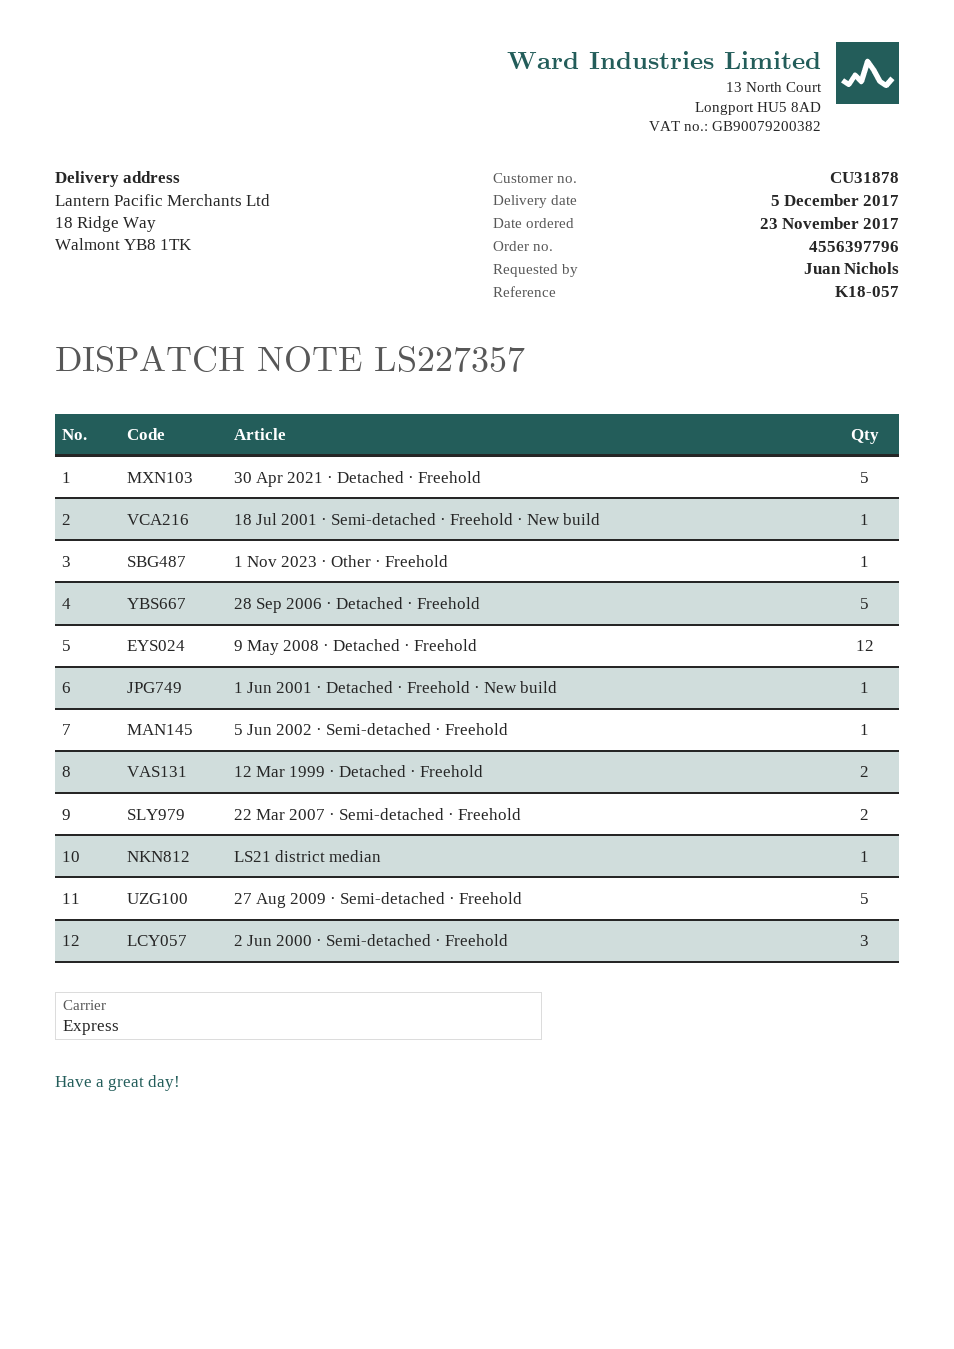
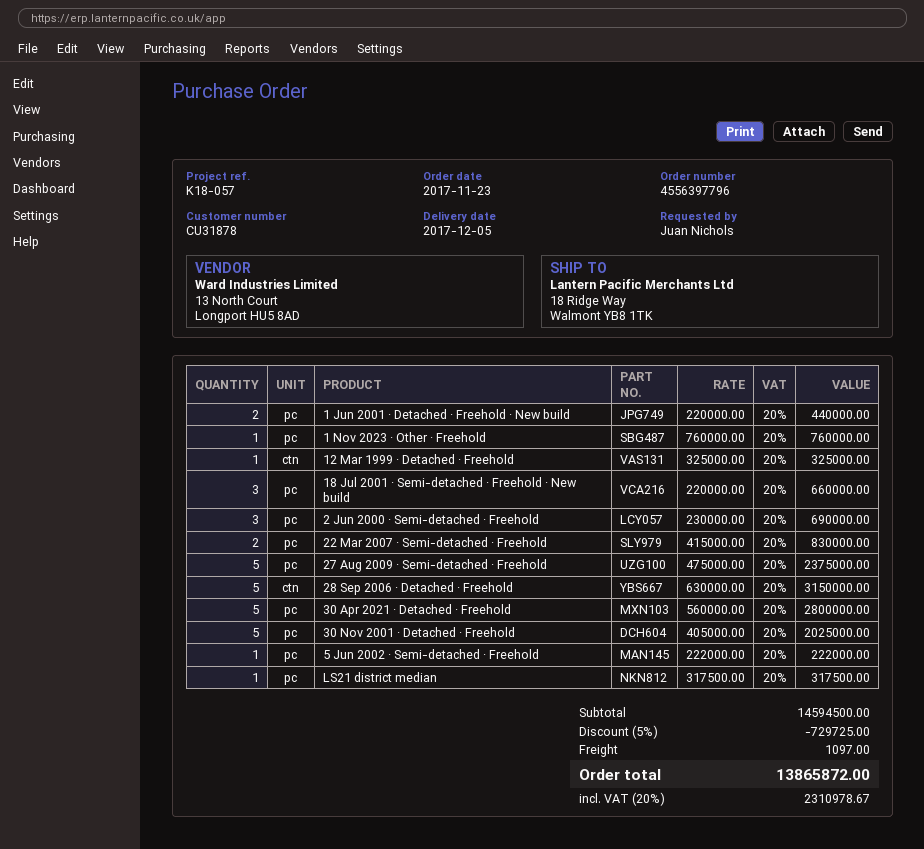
18 Jul 2001 · Semi-detached · Freehold · New build: 1 -> 3
9 May 2008 · Detached · Freehold: 12 -> none
1 Jun 2001 · Detached · Freehold · New build: 1 -> 2
12 Mar 1999 · Detached · Freehold: 2 -> 1
30 Nov 2001 · Detached · Freehold: none -> 5

